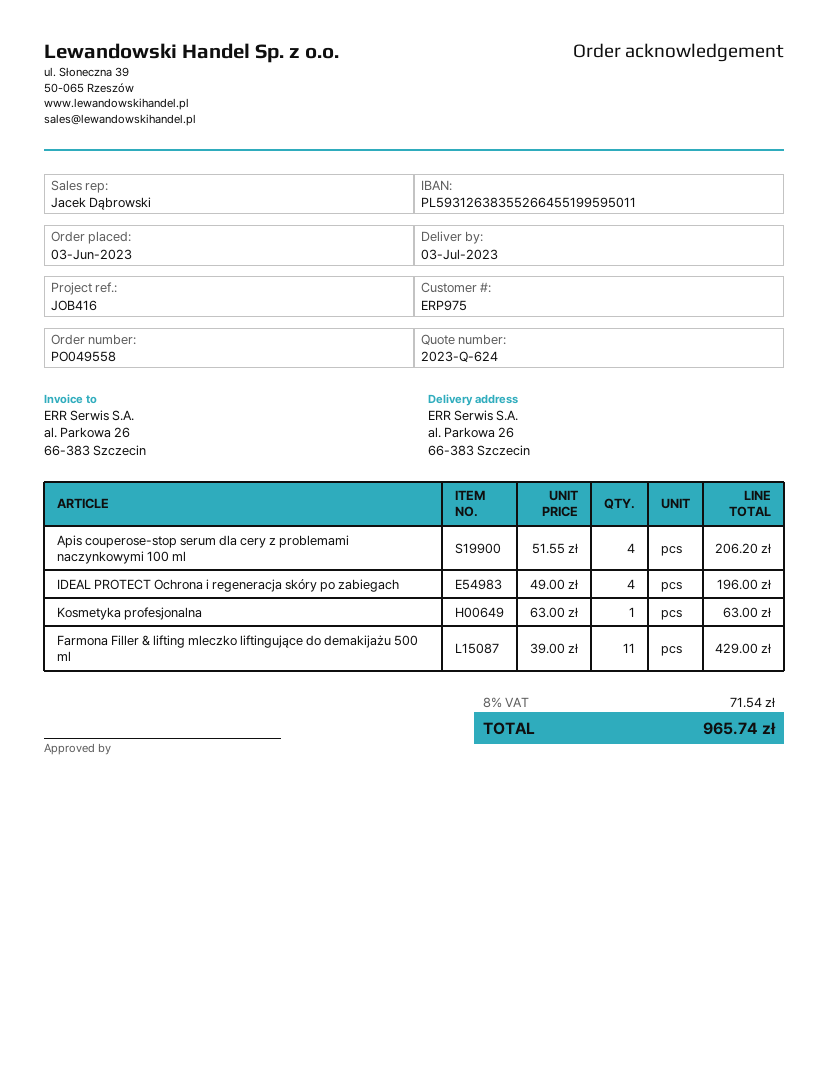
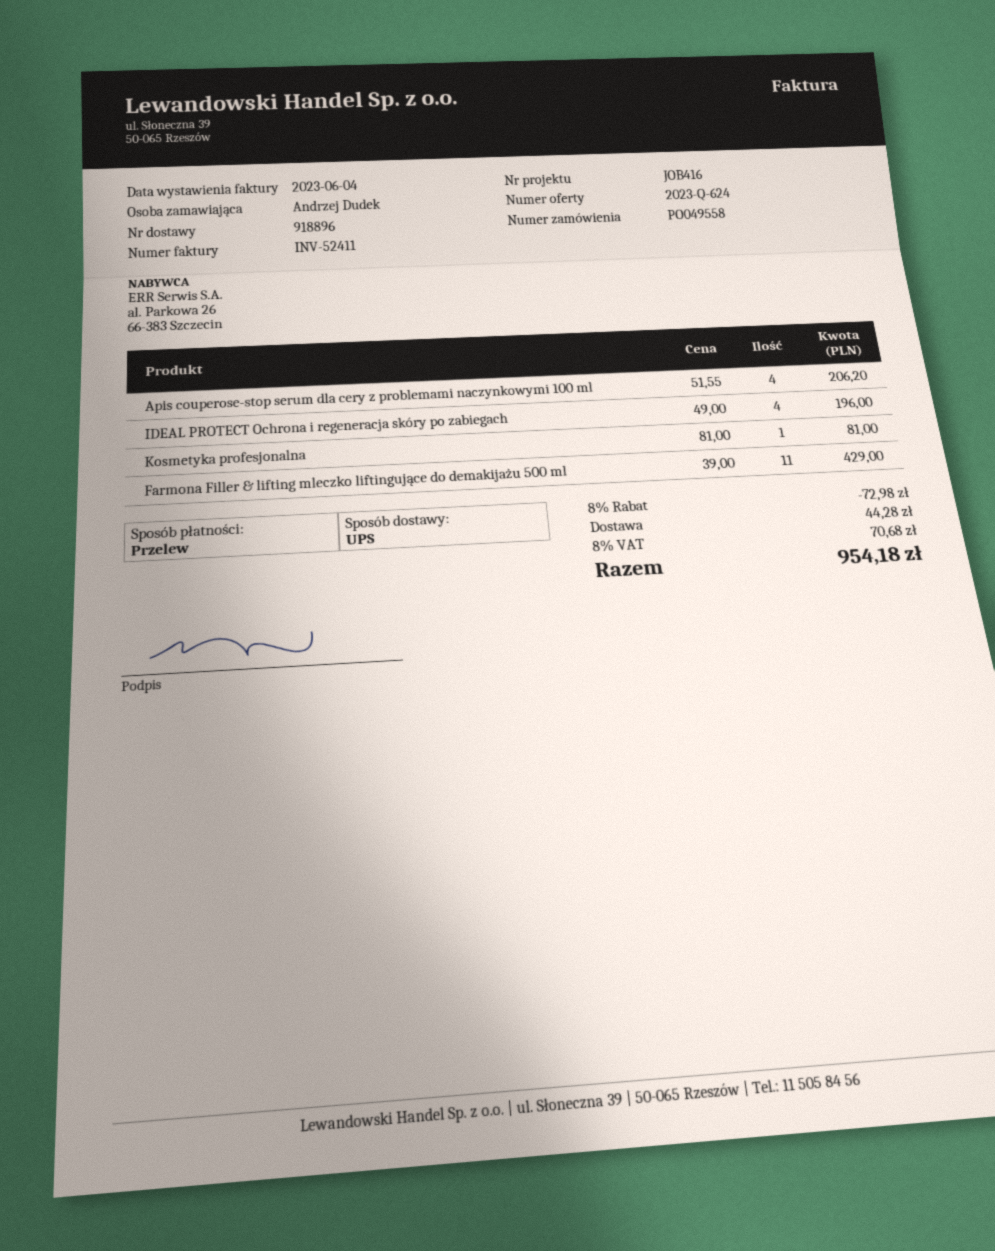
Kosmetyka profesjonalna: 1 x 63.00 = 63.00 -> 1 x 81.00 = 81.00
discount: none -> 8% = 72.98
shipping: none -> 44.28
tax: 8% = 71.54 -> 8% = 70.68
total: 965.74 -> 954.18

